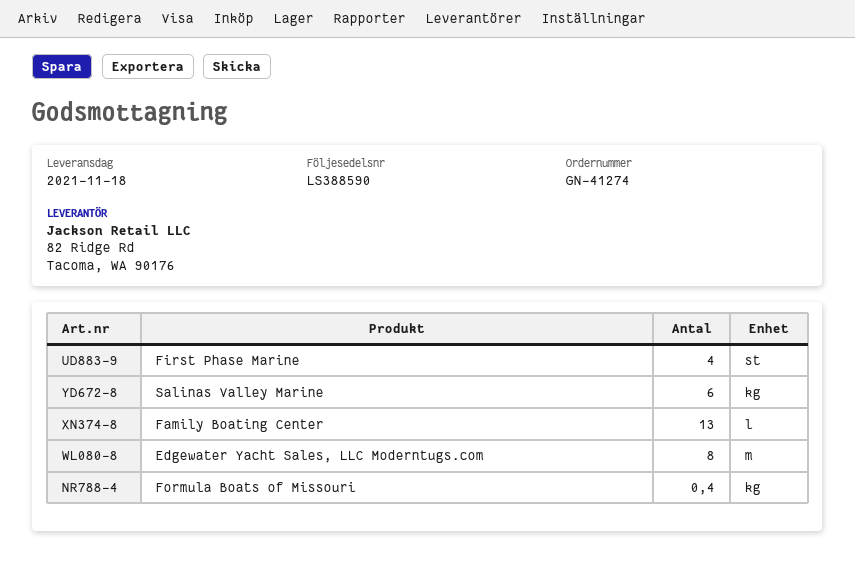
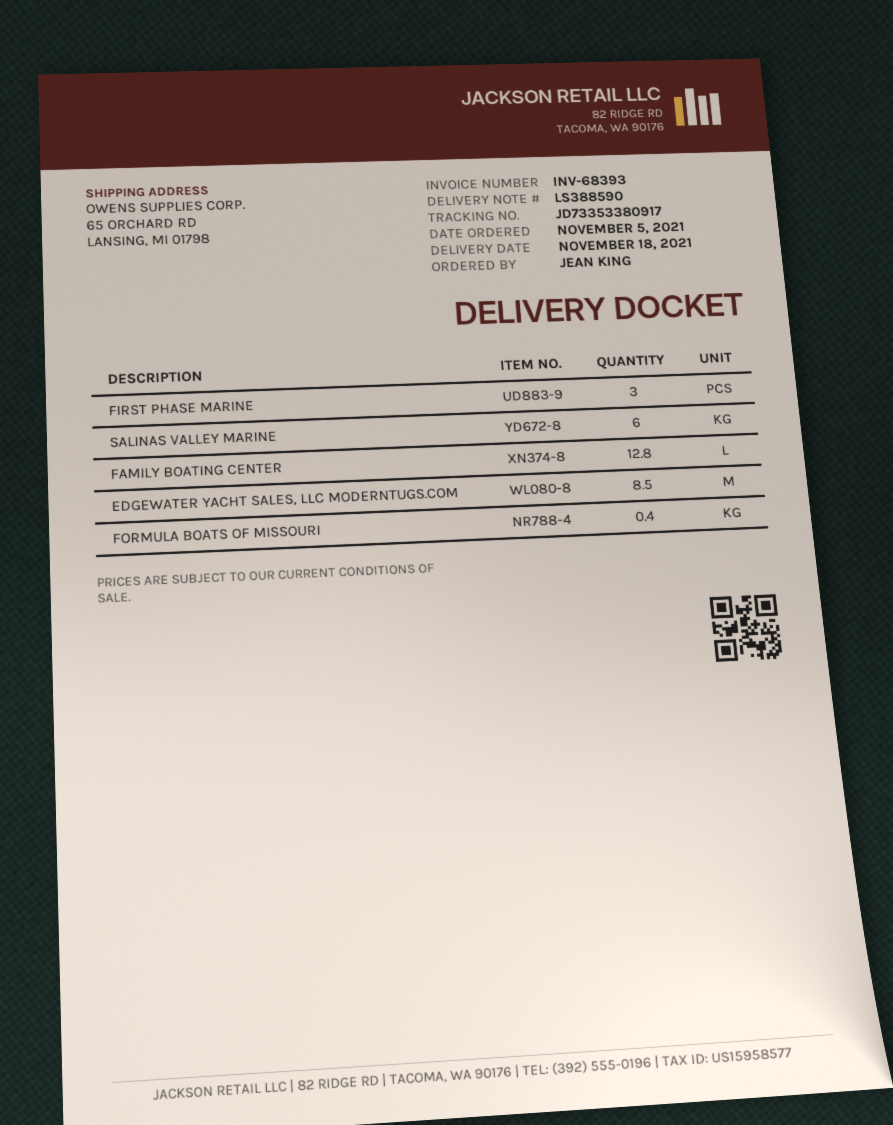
First Phase Marine: 4 -> 3
Family Boating Center: 13 -> 12.8
Edgewater Yacht Sales, LLC Moderntugs.com: 8 -> 8.5

